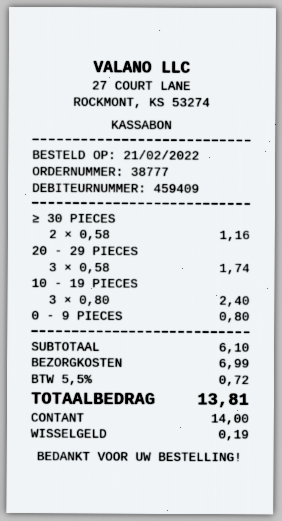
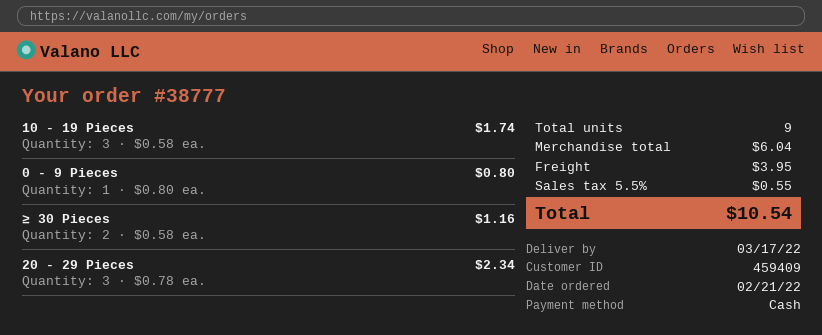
20 - 29 PIECES: 3 x 0.58 = 1.74 -> 3 x 0.78 = 2.34
10 - 19 PIECES: 3 x 0.80 = 2.40 -> 3 x 0.58 = 1.74
subtotal: 6.10 -> 6.04
shipping: 6.99 -> 3.95
tax: 5.5% = 0.72 -> 5.5% = 0.55
total: 13.81 -> 10.54

